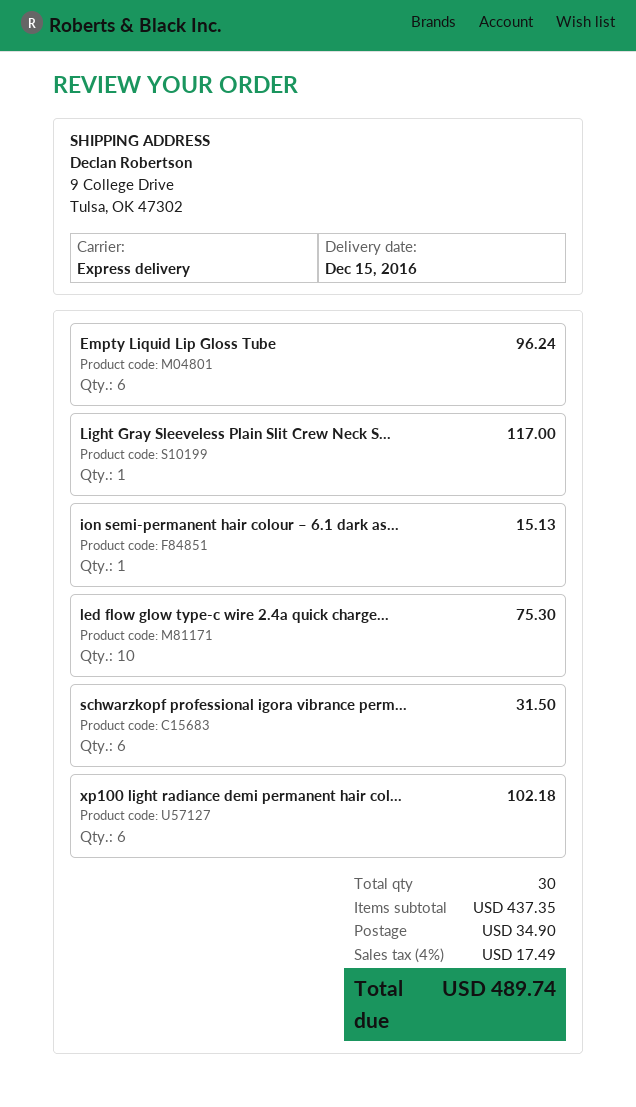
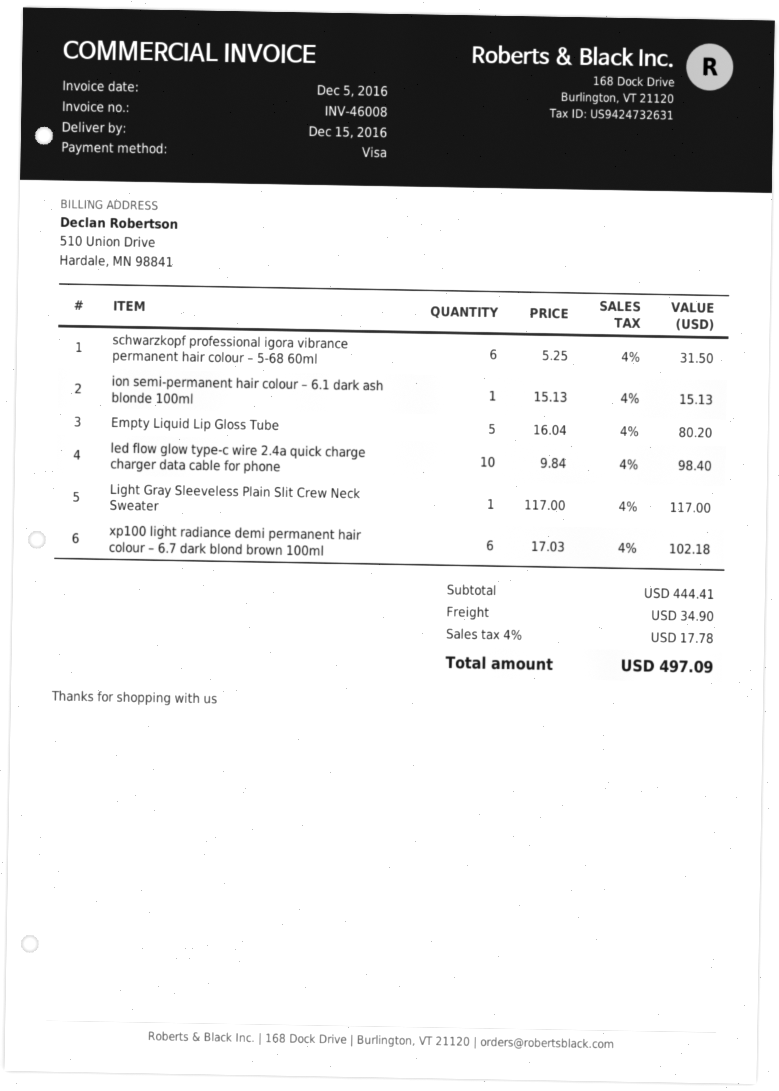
Empty Liquid Lip Gloss Tube: 6 for 96.24 -> 5 for 80.20
led flow glow type-c wire 2.4a quick charge...: 10 for 75.30 -> 10 for 98.40
subtotal: 437.35 -> 444.41
tax: 4% = 17.49 -> 4% = 17.78
total: 489.74 -> 497.09

